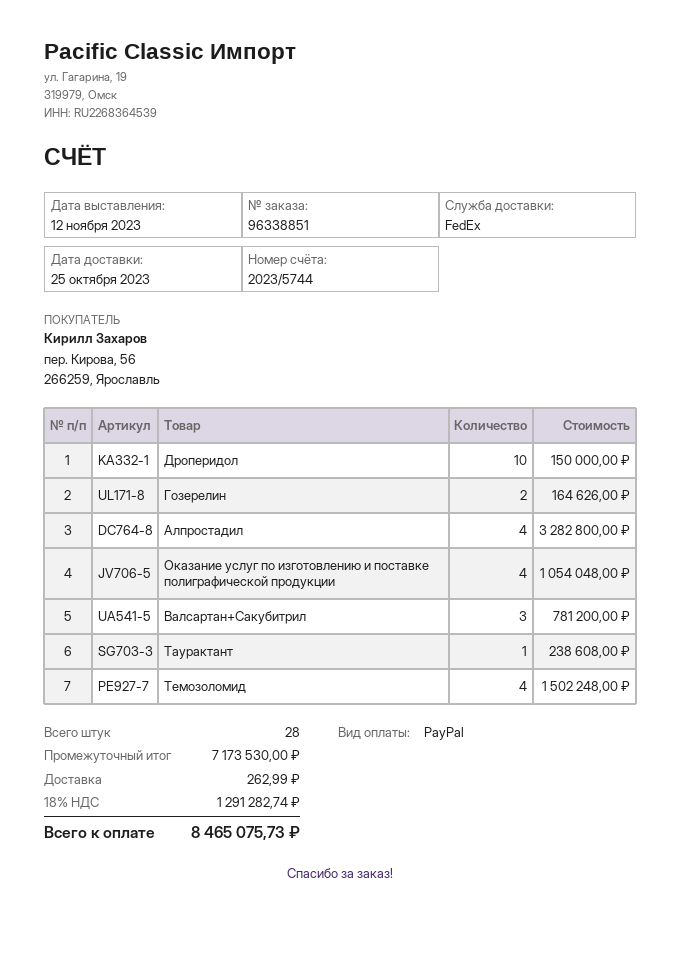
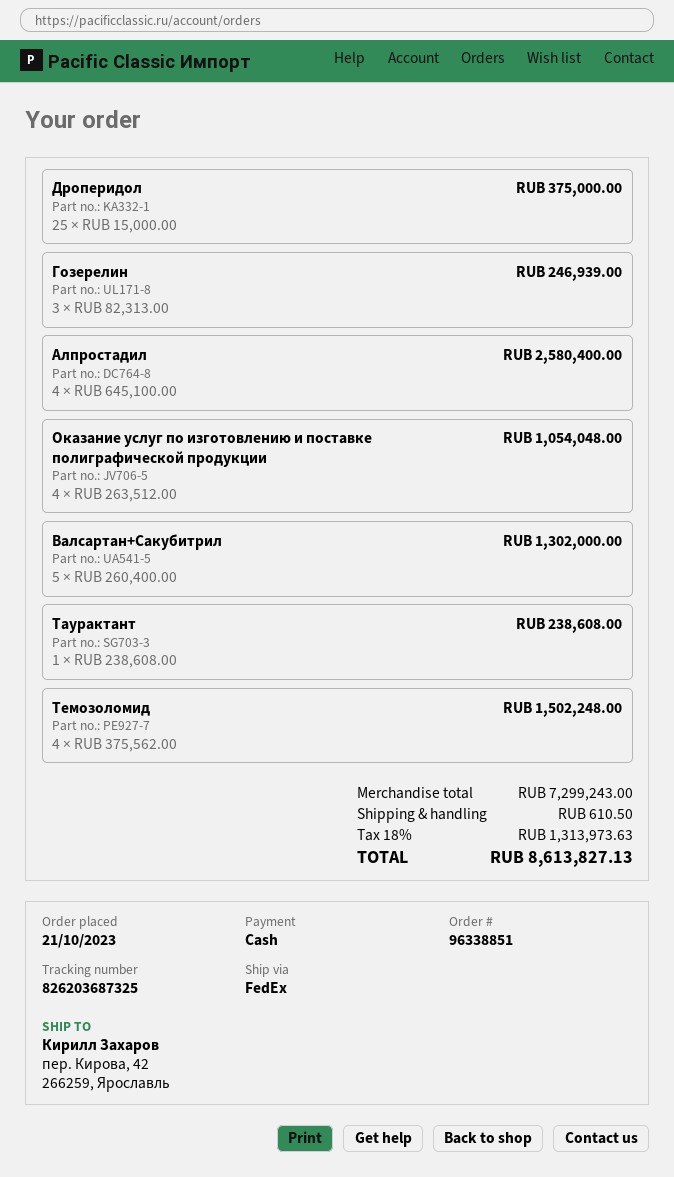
payment method: PayPal -> cash
Дроперидол: 10 for 150000.00 -> 25 for 375000.00
Гозерелин: 2 for 164626.00 -> 3 for 246939.00
Алпростадил: 4 for 3282800.00 -> 4 for 2580400.00
Валсартан+Сакубитрил: 3 for 781200.00 -> 5 for 1302000.00
subtotal: 7173530.00 -> 7299243.00
shipping: 262.99 -> 610.50
tax: 18% = 1291282.74 -> 18% = 1313973.63
total: 8465075.73 -> 8613827.13

